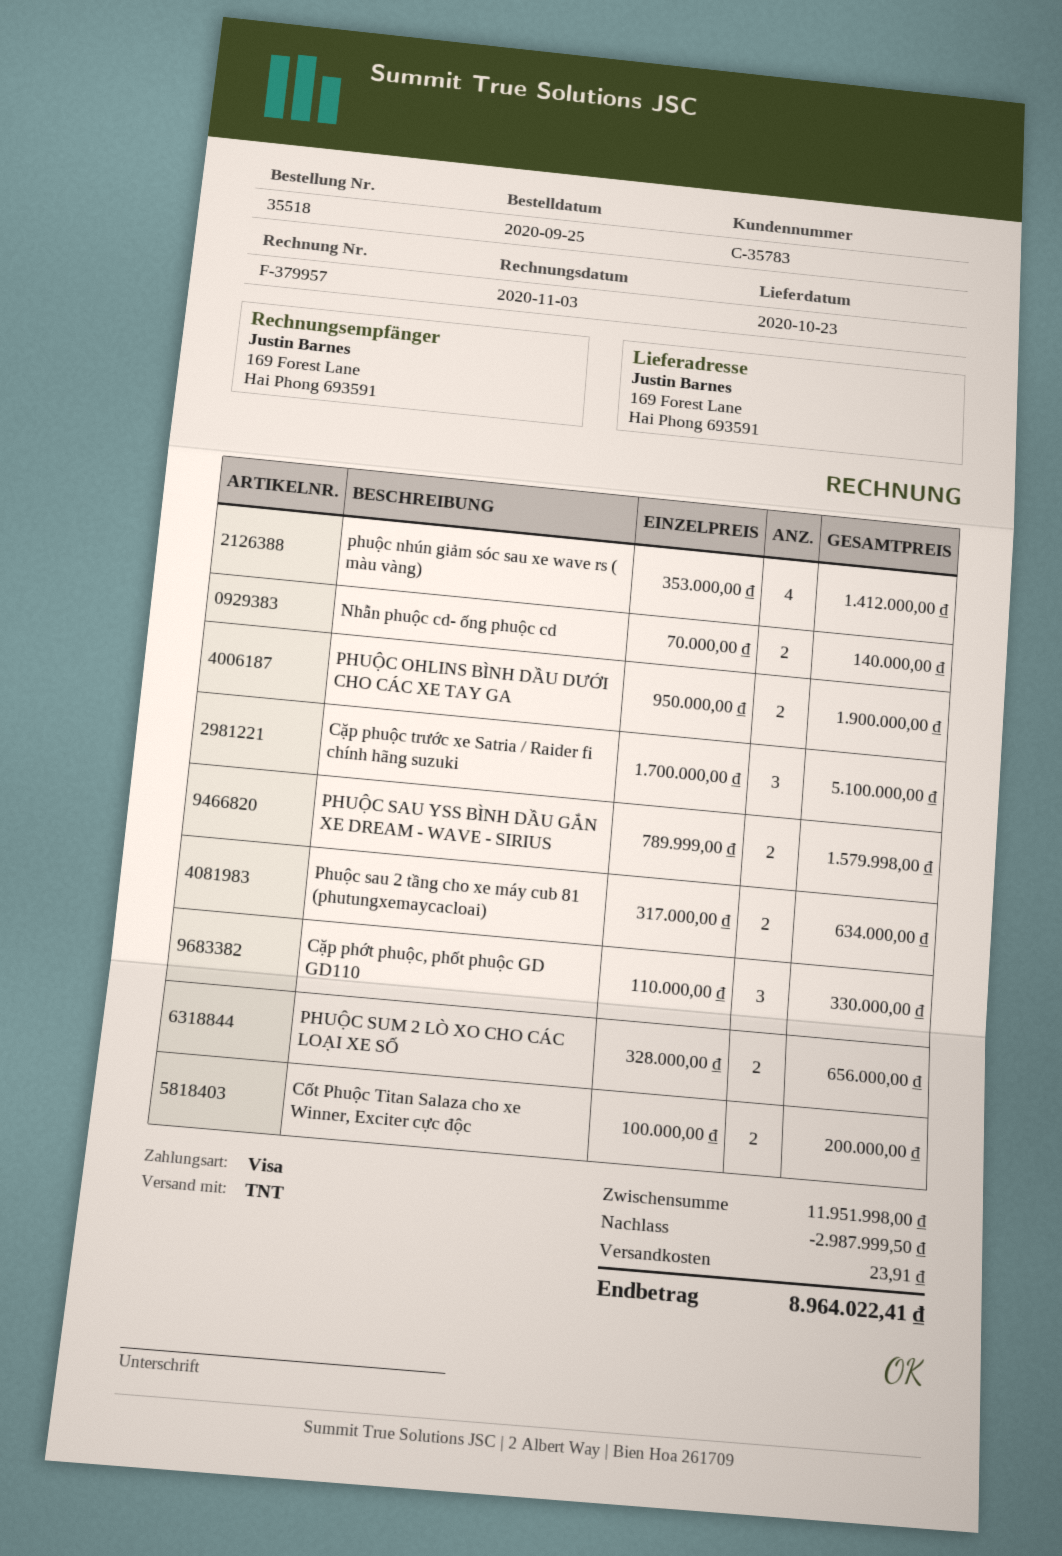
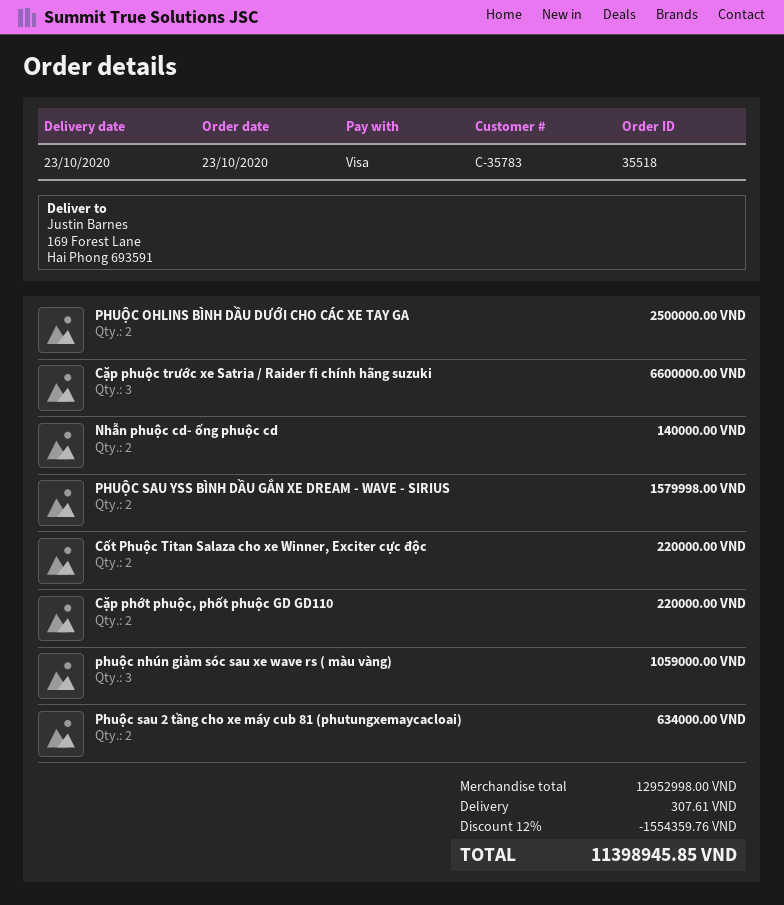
order date: 2020-09-25 -> 2020-10-23
phuộc nhún giảm sóc sau xe wave rs ( màu vàng): 4 for 1412000.00 -> 3 for 1059000.00
PHUỘC OHLINS BÌNH DẦU DƯỚI CHO CÁC XE TAY GA: 2 for 1900000.00 -> 2 for 2500000.00
Cặp phuộc trước xe Satria / Raider fi chính hãng suzuki: 3 for 5100000.00 -> 3 for 6600000.00
Cặp phớt phuộc, phốt phuộc GD GD110: 3 for 330000.00 -> 2 for 220000.00
PHUỘC SUM 2 LÒ XO CHO CÁC LOẠI XE SỐ: 2 for 656000.00 -> none
Cốt Phuộc Titan Salaza cho xe Winner, Exciter cực độc: 2 for 200000.00 -> 2 for 220000.00
subtotal: 11951998.00 -> 12952998.00
discount: 2987999.50 -> 1554359.76
shipping: 23.91 -> 307.61
total: 8964022.41 -> 11398945.85

